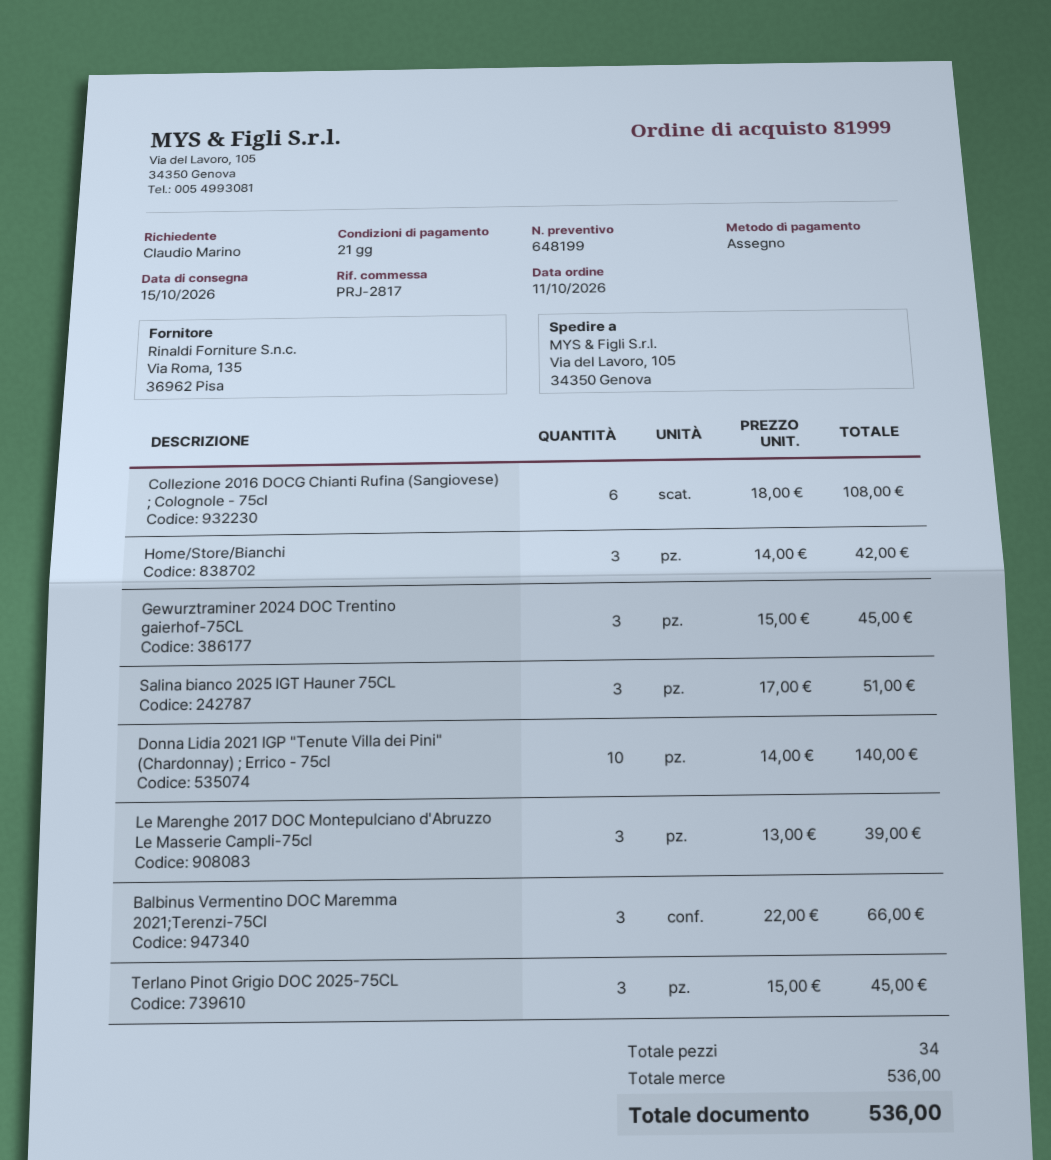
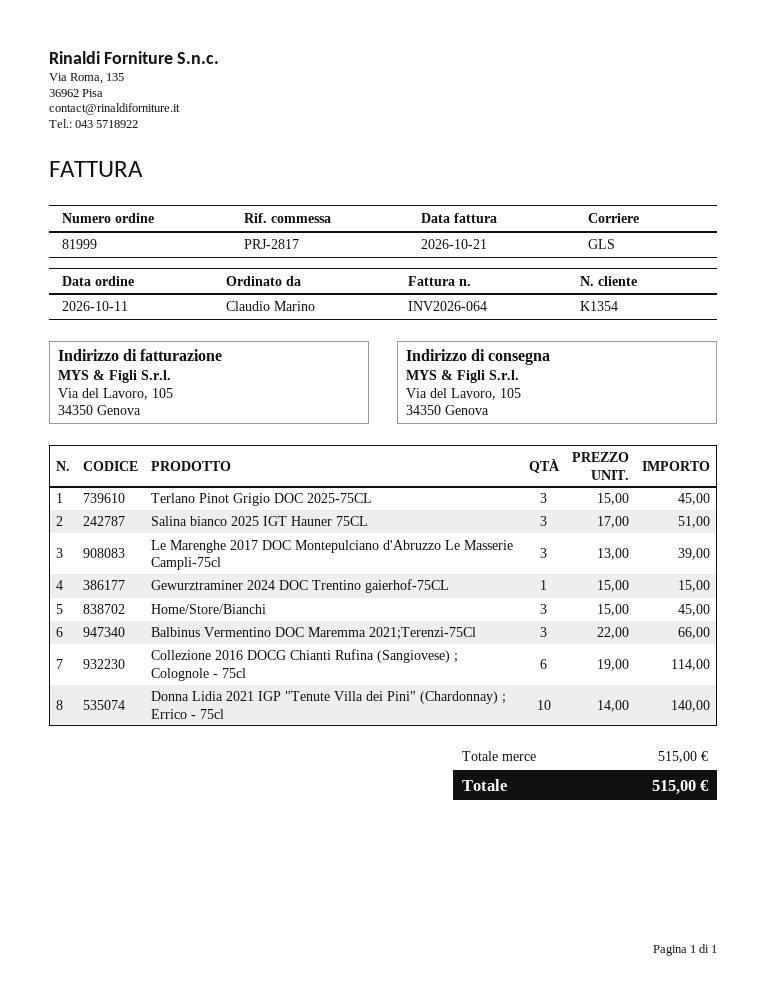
Collezione 2016 DOCG Chianti Rufina (Sangiovese) ; Colognole - 75cl: 6 x 18.00 = 108.00 -> 6 x 19.00 = 114.00
Home/Store/Bianchi: 3 x 14.00 = 42.00 -> 3 x 15.00 = 45.00
Gewurztraminer 2024 DOC Trentino gaierhof-75CL: 3 x 15.00 = 45.00 -> 1 x 15.00 = 15.00
subtotal: 536.00 -> 515.00
total: 536.00 -> 515.00

